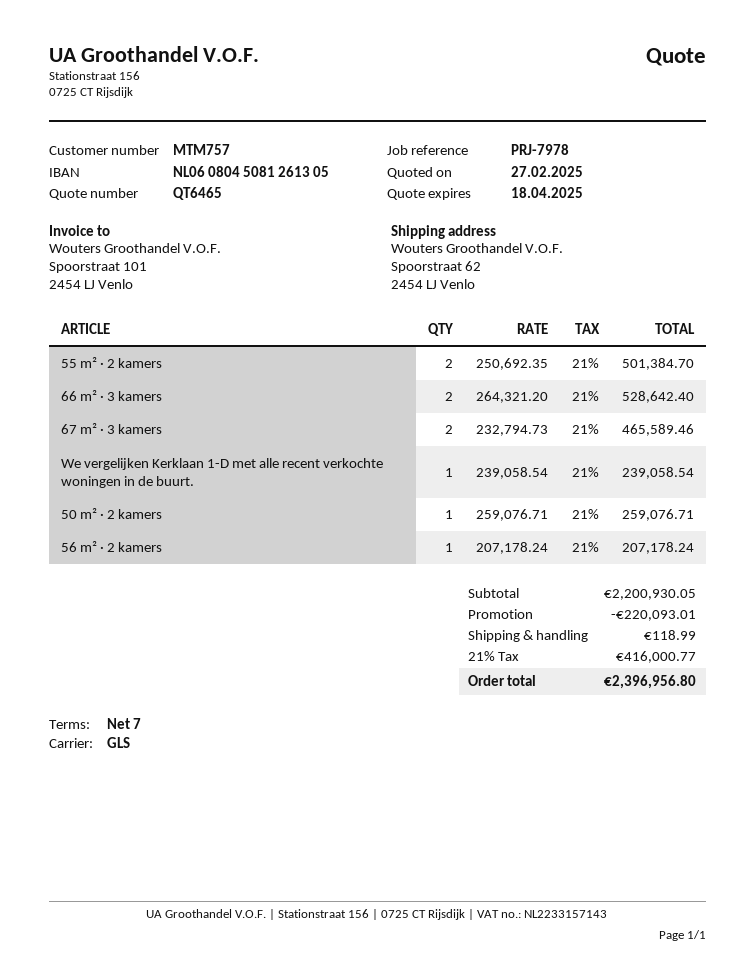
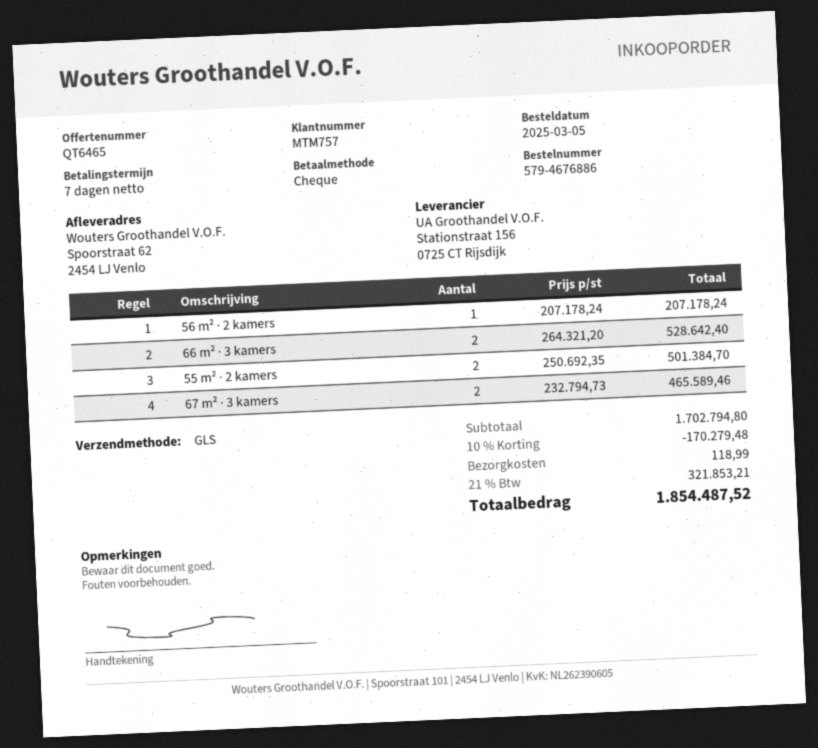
We vergelijken Kerklaan 1-D met alle recent verkochte woningen in de buurt.: 1 x 239058.54 = 239058.54 -> none
50 m² · 2 kamers: 1 x 259076.71 = 259076.71 -> none
subtotal: 2200930.05 -> 1702794.80
discount: 220093.01 -> 170279.48
tax: 21% = 416000.77 -> 21% = 321853.21
total: 2396956.80 -> 1854487.52

